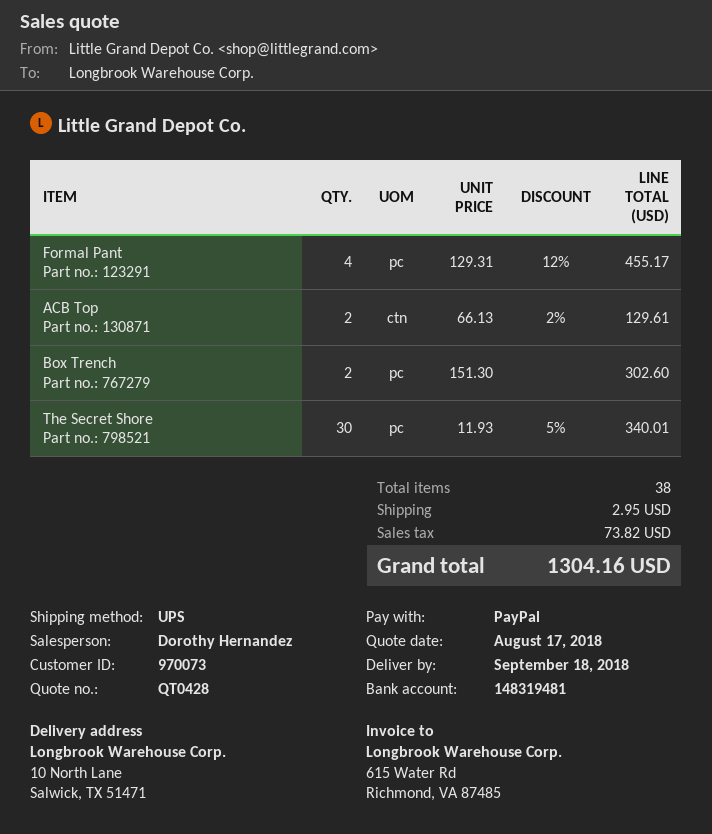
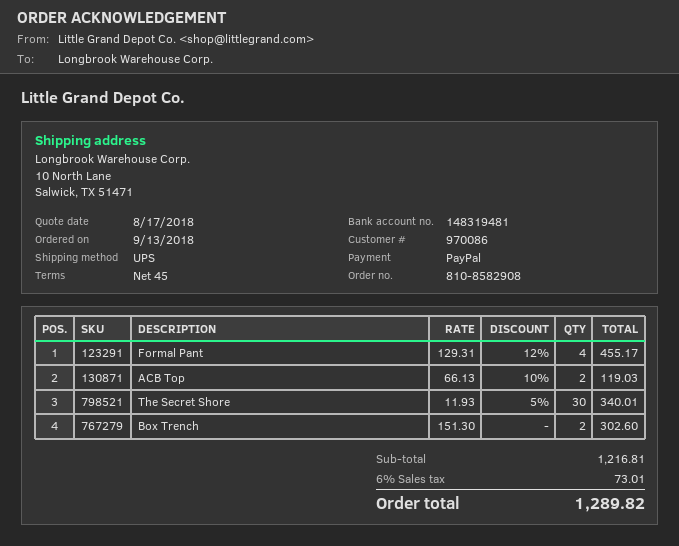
customer number: 970073 -> 970086
ACB Top: 2 x 66.13 - 2% = 129.61 -> 2 x 66.13 - 10% = 119.03
shipping: 2.95 -> none
tax: 73.82 -> 73.01
total: 1304.16 -> 1289.82

